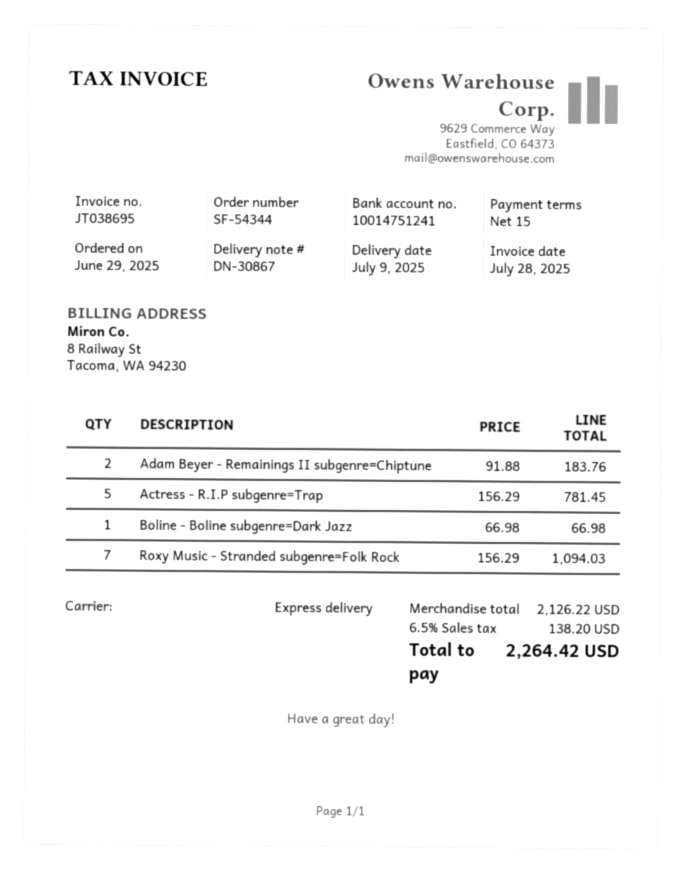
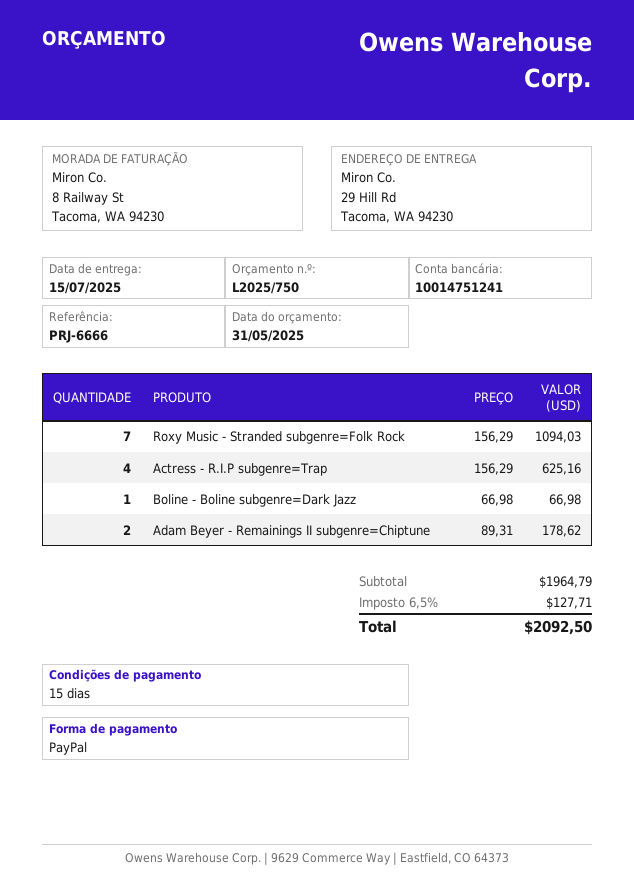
delivery date: 2025-07-09 -> 2025-07-15
Adam Beyer - Remainings II subgenre=Chiptune: 2 x 91.88 = 183.76 -> 2 x 89.31 = 178.62
Actress - R.I.P subgenre=Trap: 5 x 156.29 = 781.45 -> 4 x 156.29 = 625.16
subtotal: 2126.22 -> 1964.79
tax: 6.5% = 138.20 -> 6.5% = 127.71
total: 2264.42 -> 2092.50

